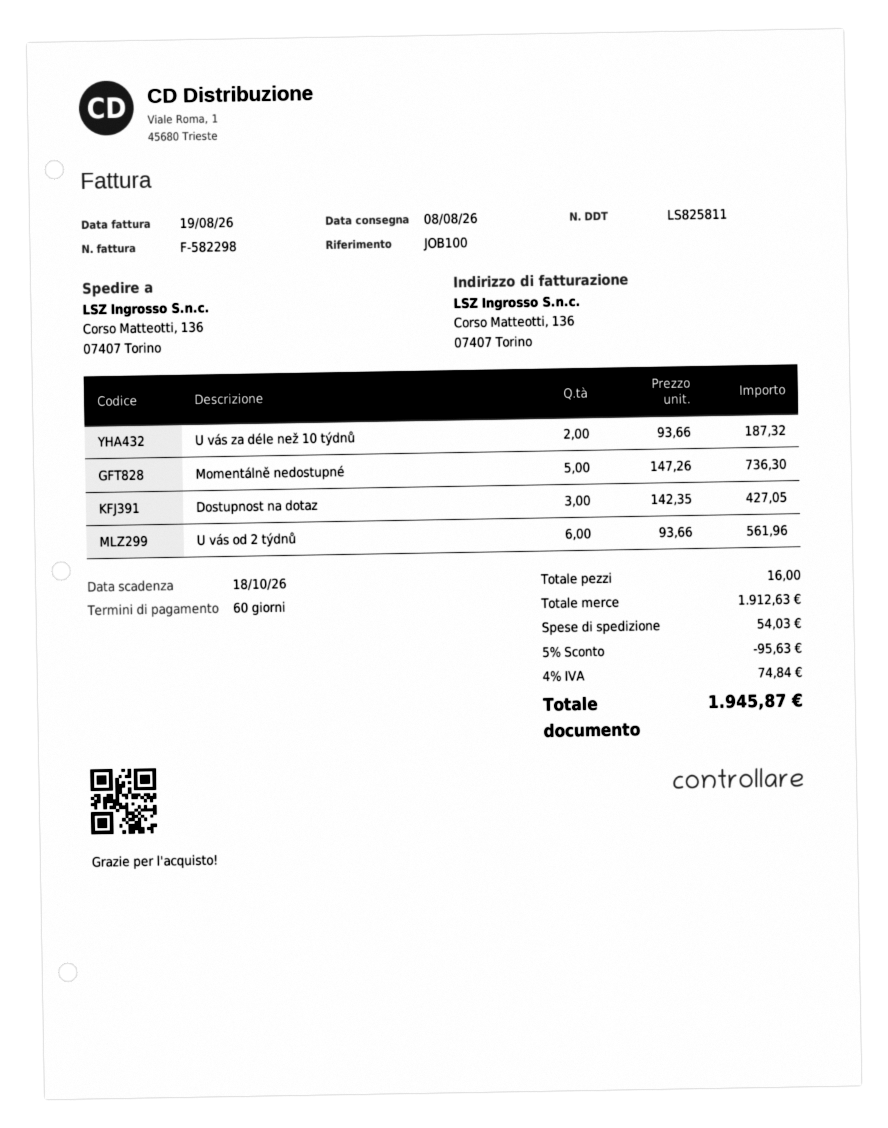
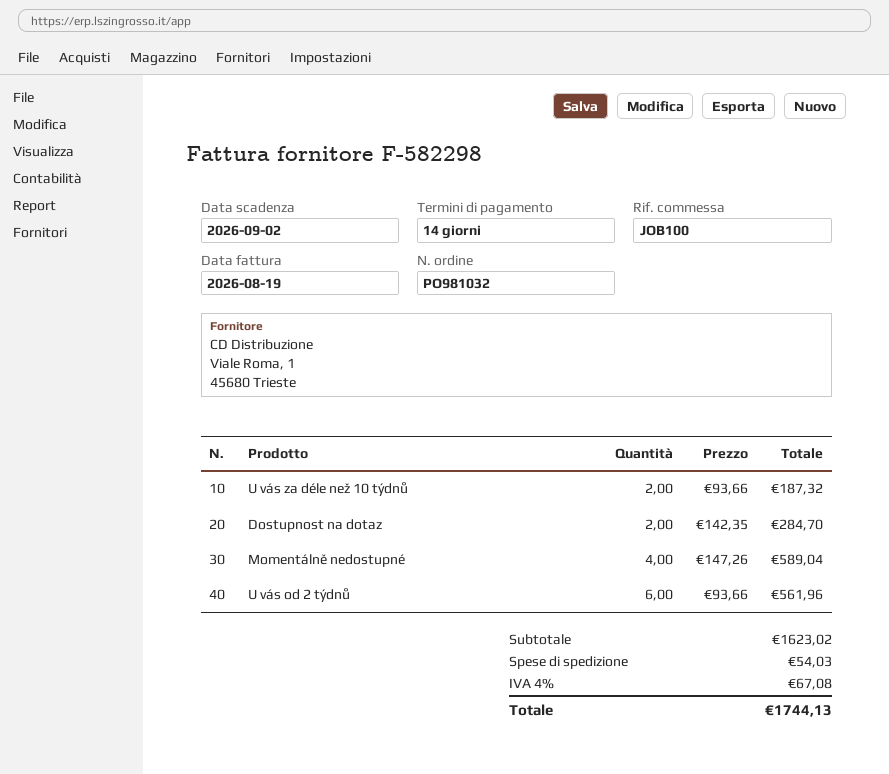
payment terms: 60 days -> 14 days
due date: 2026-10-18 -> 2026-09-02
Momentálně nedostupné: 5 x 147.26 = 736.30 -> 4 x 147.26 = 589.04
Dostupnost na dotaz: 3 x 142.35 = 427.05 -> 2 x 142.35 = 284.70
subtotal: 1912.63 -> 1623.02
discount: 5% = 95.63 -> none
tax: 4% = 74.84 -> 4% = 67.08
total: 1945.87 -> 1744.13

